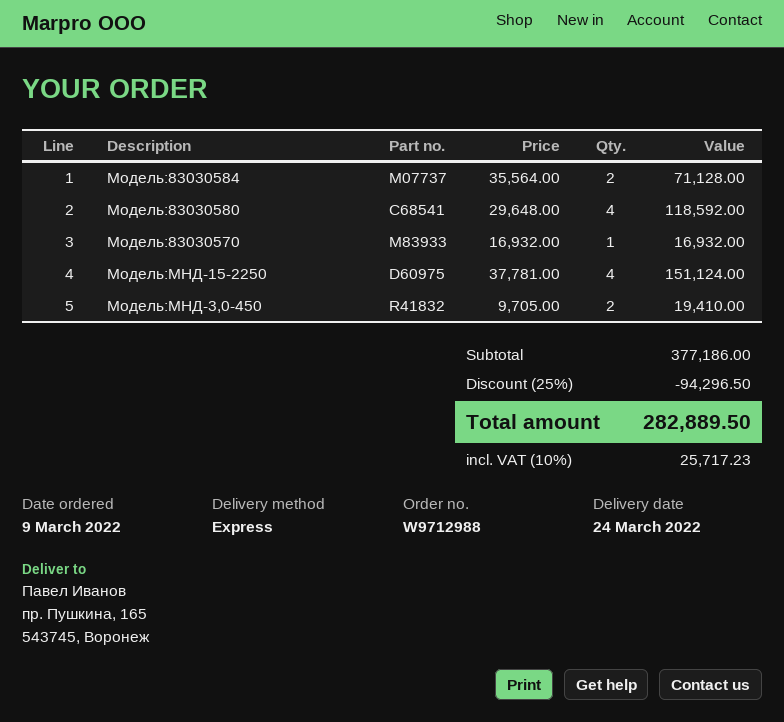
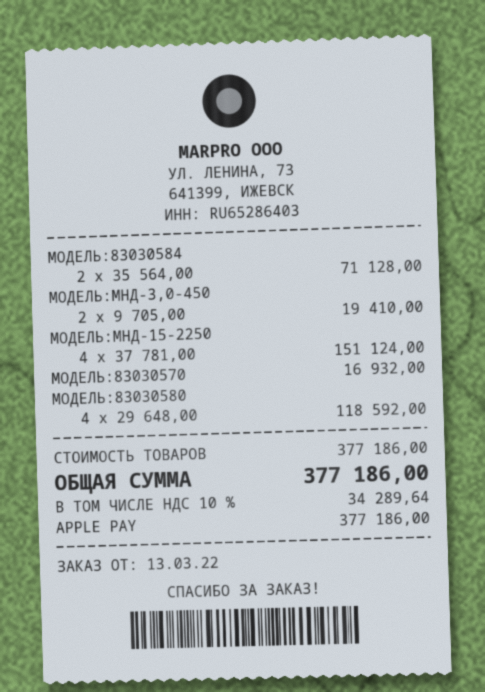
order date: 2022-03-09 -> 2022-03-13
discount: 25% = 94296.50 -> none
tax: 10% = 25717.23 -> 10% = 34289.64
total: 282889.50 -> 377186.00

